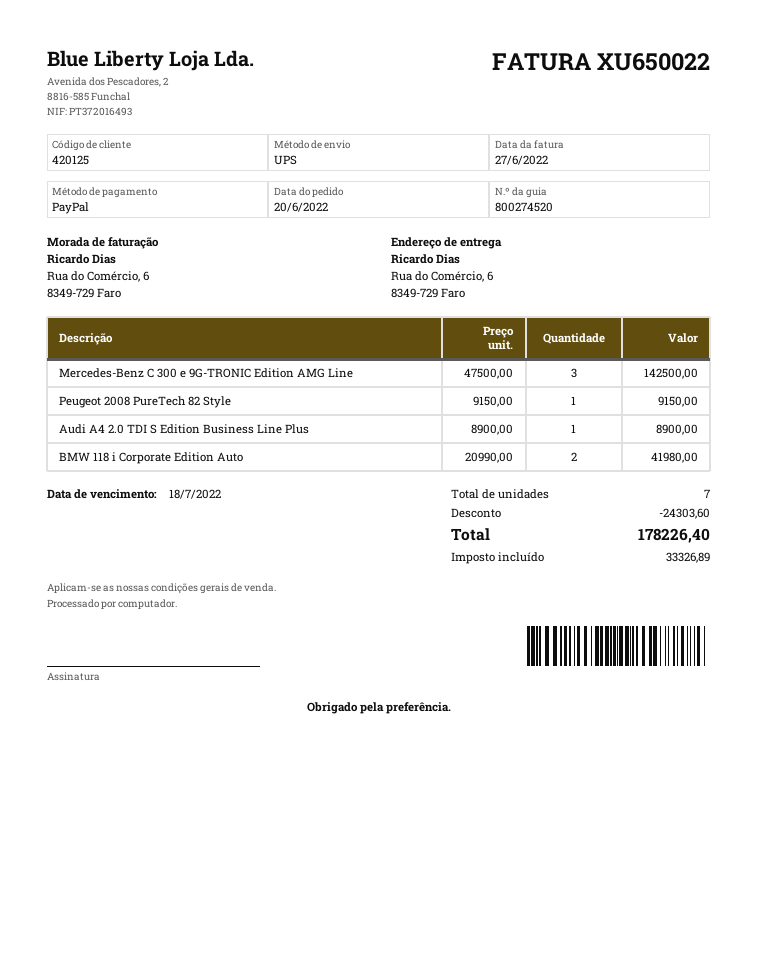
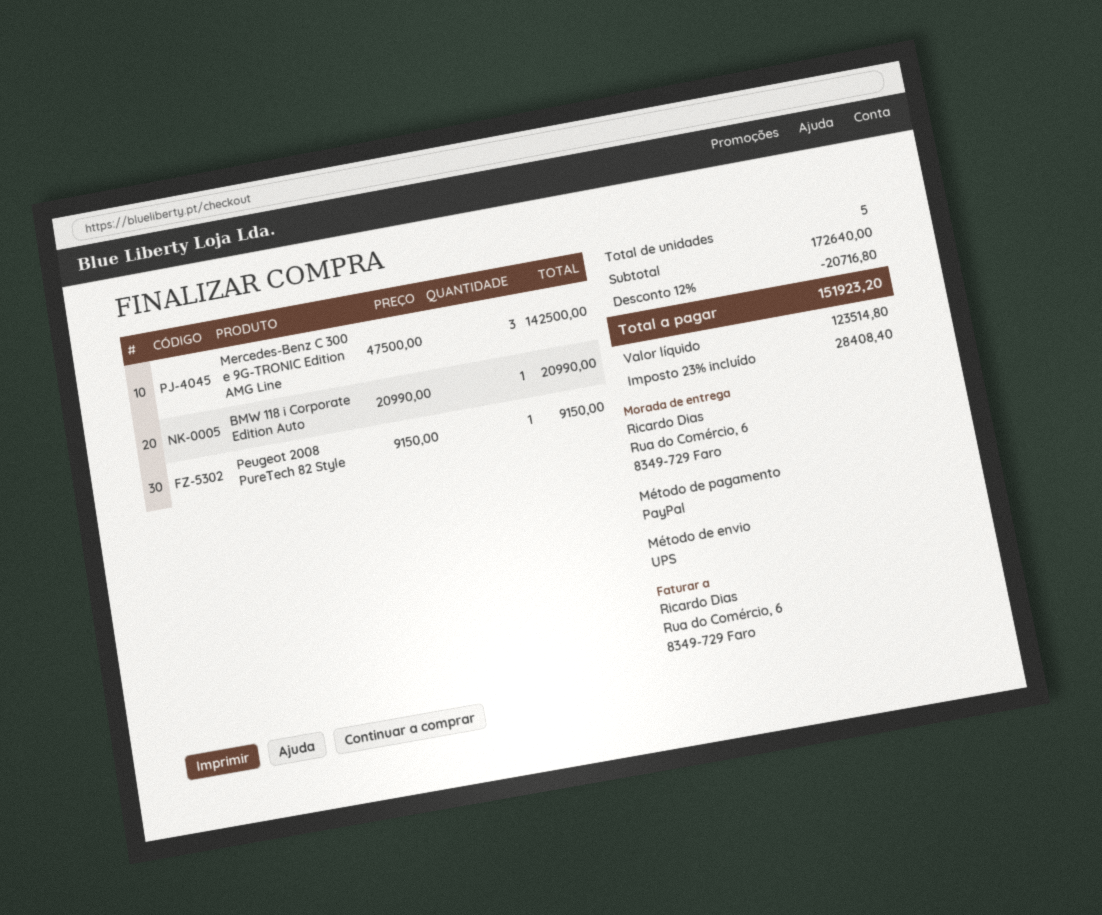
Audi A4 2.0 TDI S Edition Business Line Plus: 1 x 8900.00 = 8900.00 -> none
BMW 118 i Corporate Edition Auto: 2 x 20990.00 = 41980.00 -> 1 x 20990.00 = 20990.00
total quantity: 7 -> 5
discount: 24303.60 -> 20716.80
tax: 33326.89 -> 28408.40
total: 178226.40 -> 151923.20

